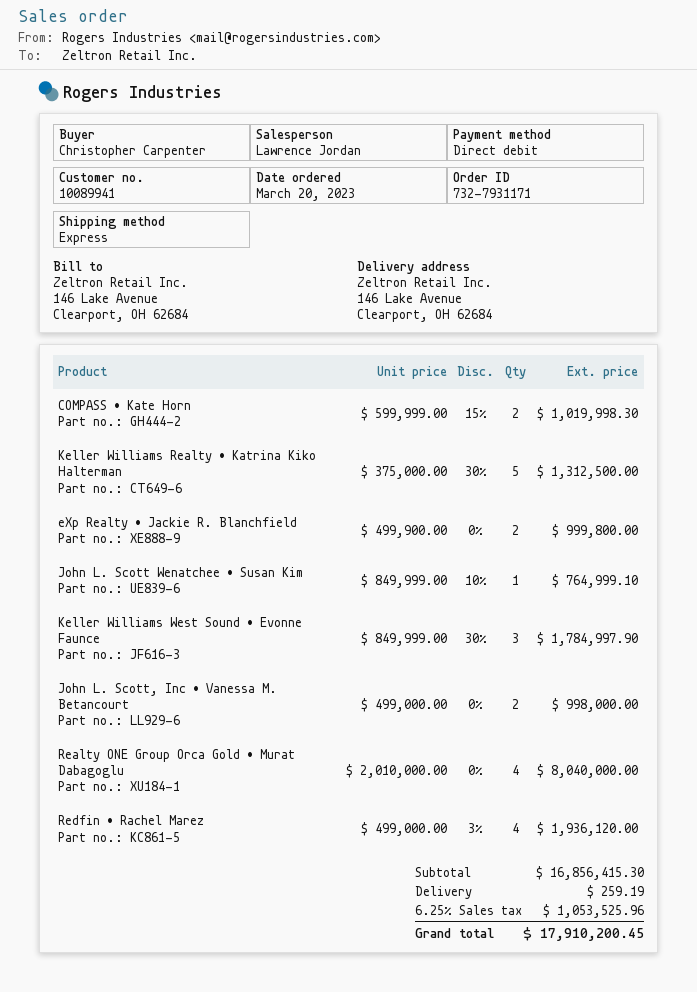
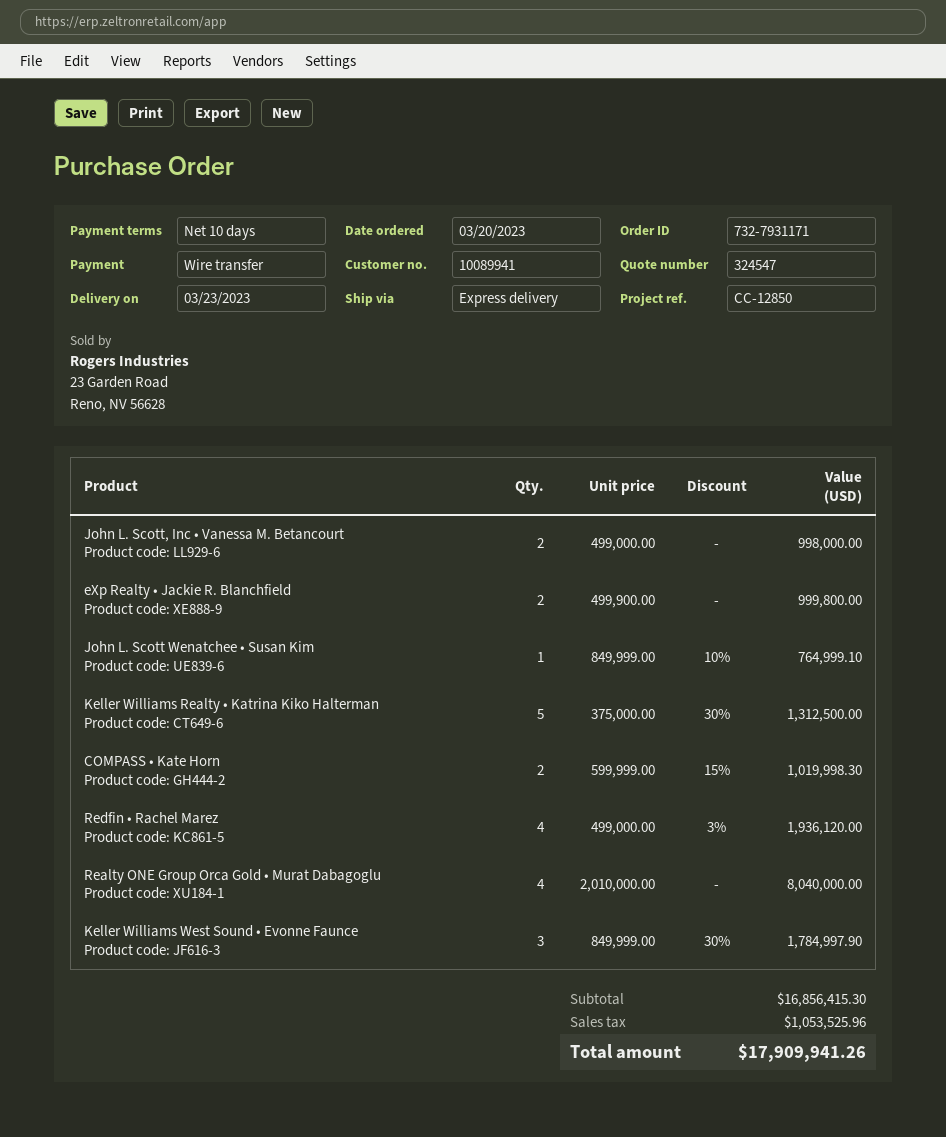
payment method: direct debit -> bank transfer
shipping: 259.19 -> none
total: 17910200.45 -> 17909941.26

